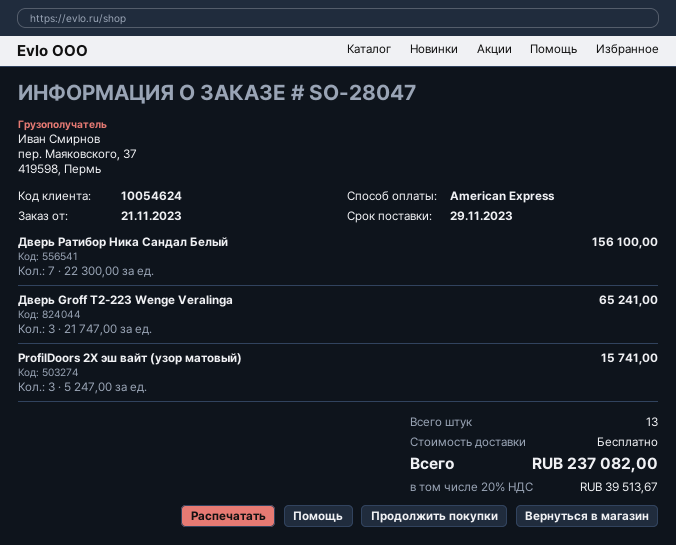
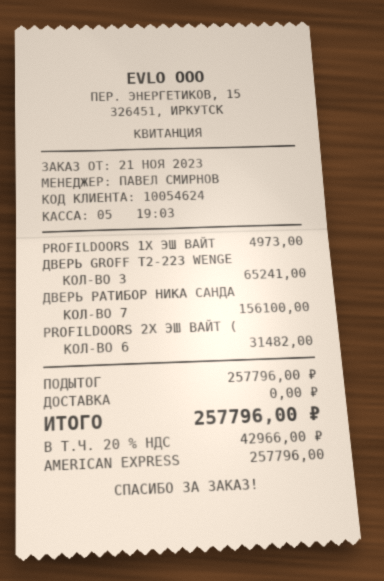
ProfilDoors 2X эш вайт (узор матовый): 3 for 15741.00 -> 6 for 31482.00
PROFILDOORS 1X ЭШ ВАЙТ: none -> 1 for 4973.00
tax: 20% = 39513.67 -> 20% = 42966.00
total: 237082.00 -> 257796.00

